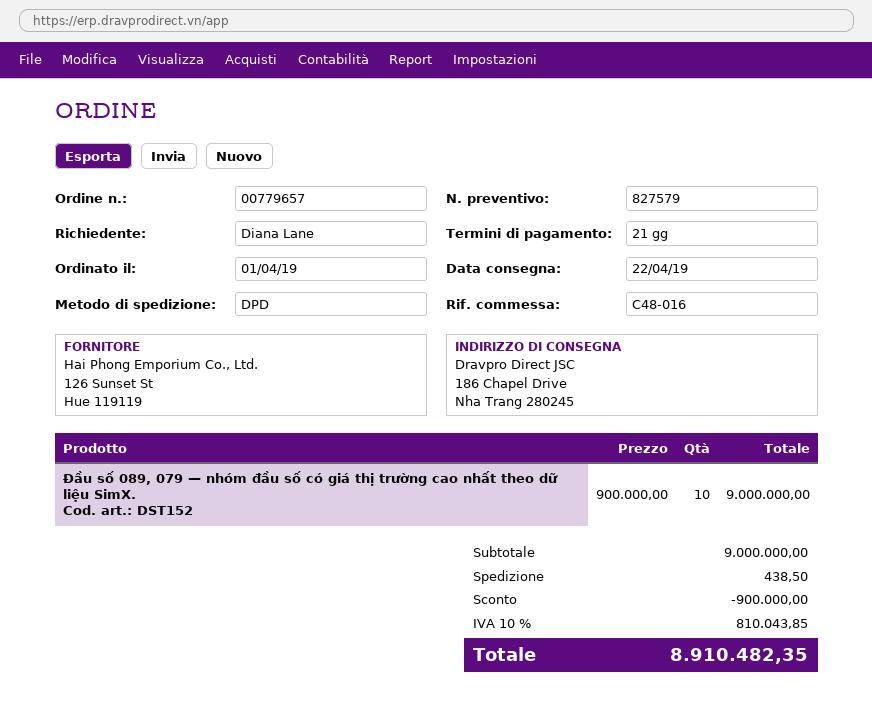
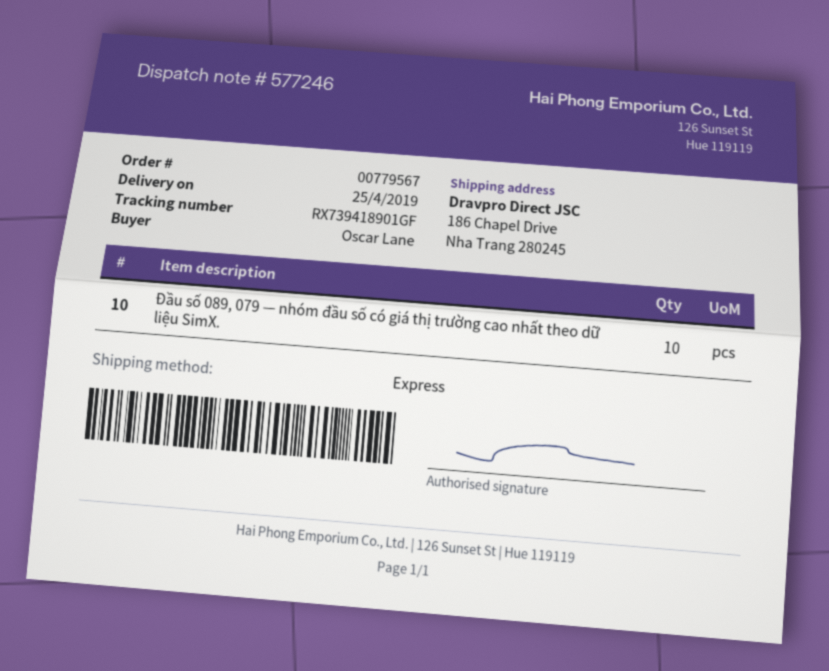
order number: 00779657 -> 00779567
delivery date: 2019-04-22 -> 2019-04-25
ordered by: Diana Lane -> Oscar Lane
shipping method: DPD -> express

